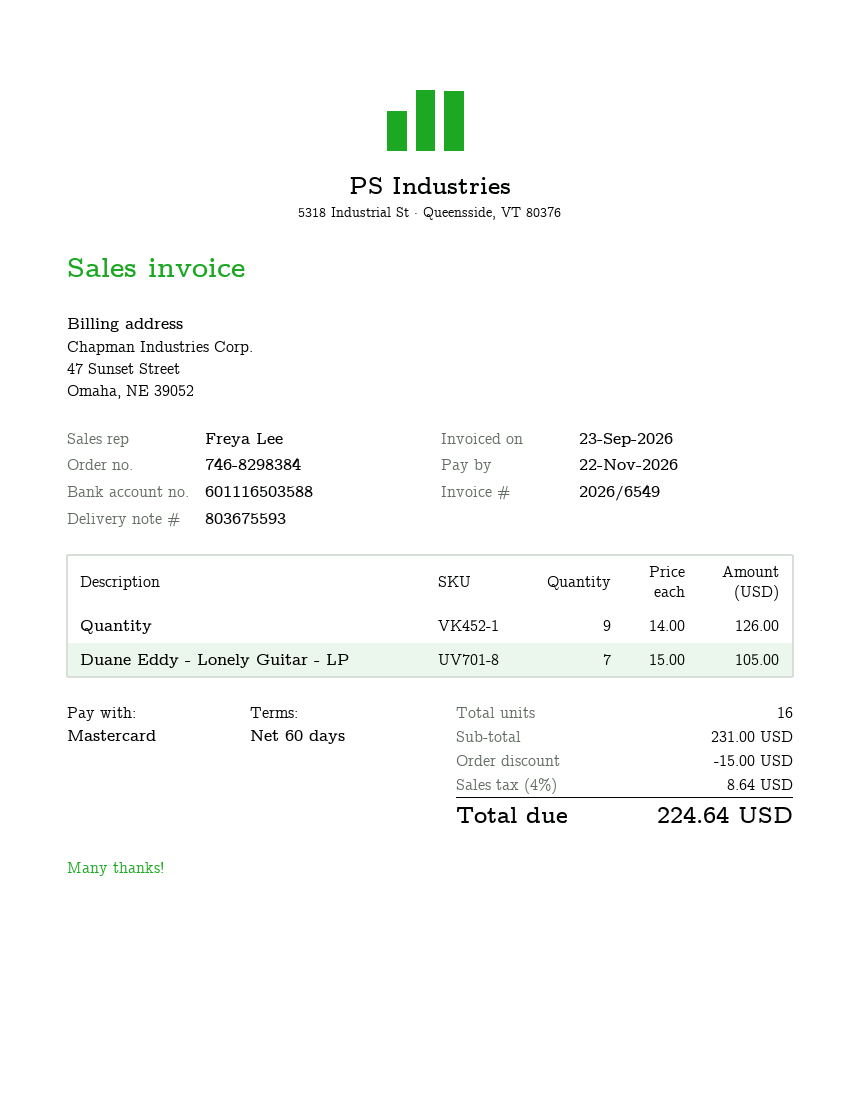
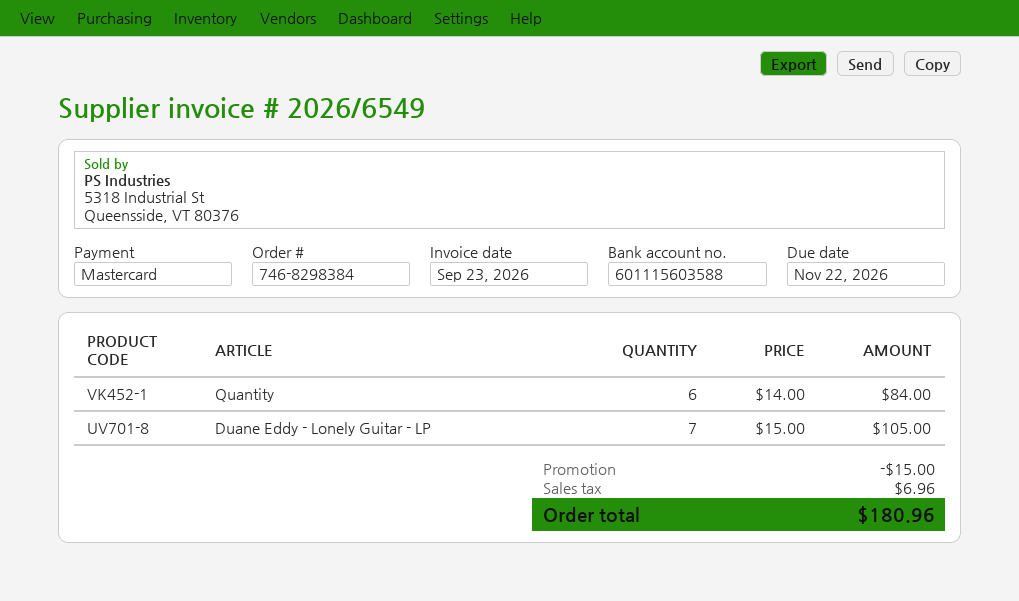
bank account: 601116503588 -> 601115603588
Quantity: 9 x 14.00 = 126.00 -> 6 x 14.00 = 84.00
tax: 8.64 -> 6.96
total: 224.64 -> 180.96

